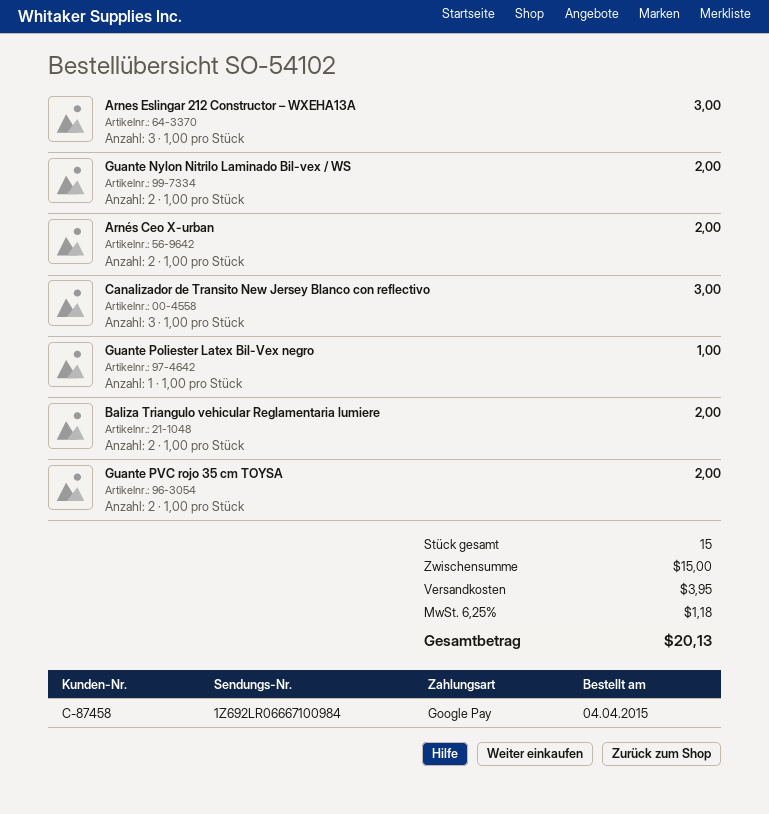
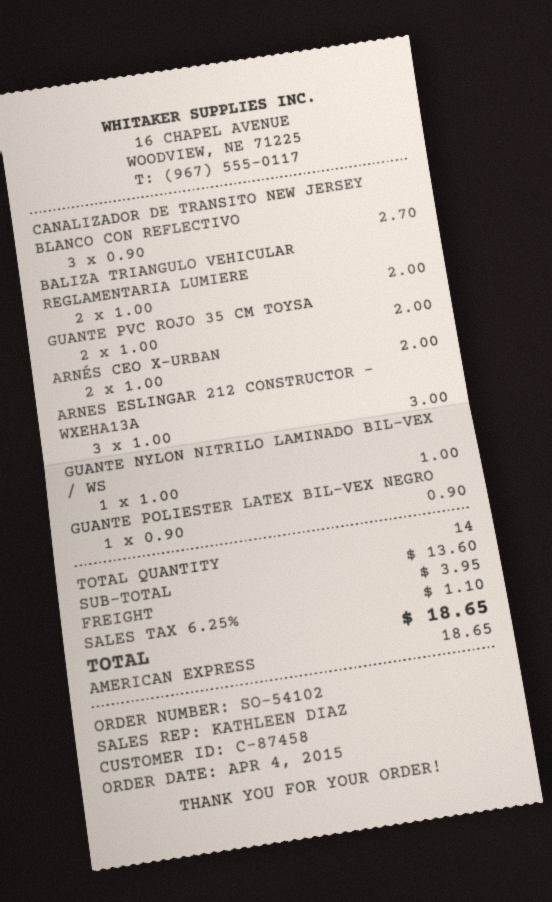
payment method: Google Pay -> American Express
Guante Nylon Nitrilo Laminado Bil-vex / WS: 2 x 1.00 = 2.00 -> 1 x 1.00 = 1.00
Canalizador de Transito New Jersey Blanco con reflectivo: 3 x 1.00 = 3.00 -> 3 x 0.90 = 2.70
Guante Poliester Latex Bil-Vex negro: 1 x 1.00 = 1.00 -> 1 x 0.90 = 0.90
total quantity: 15 -> 14
subtotal: 15.00 -> 13.60
tax: 6.25% = 1.18 -> 6.25% = 1.10
total: 20.13 -> 18.65

